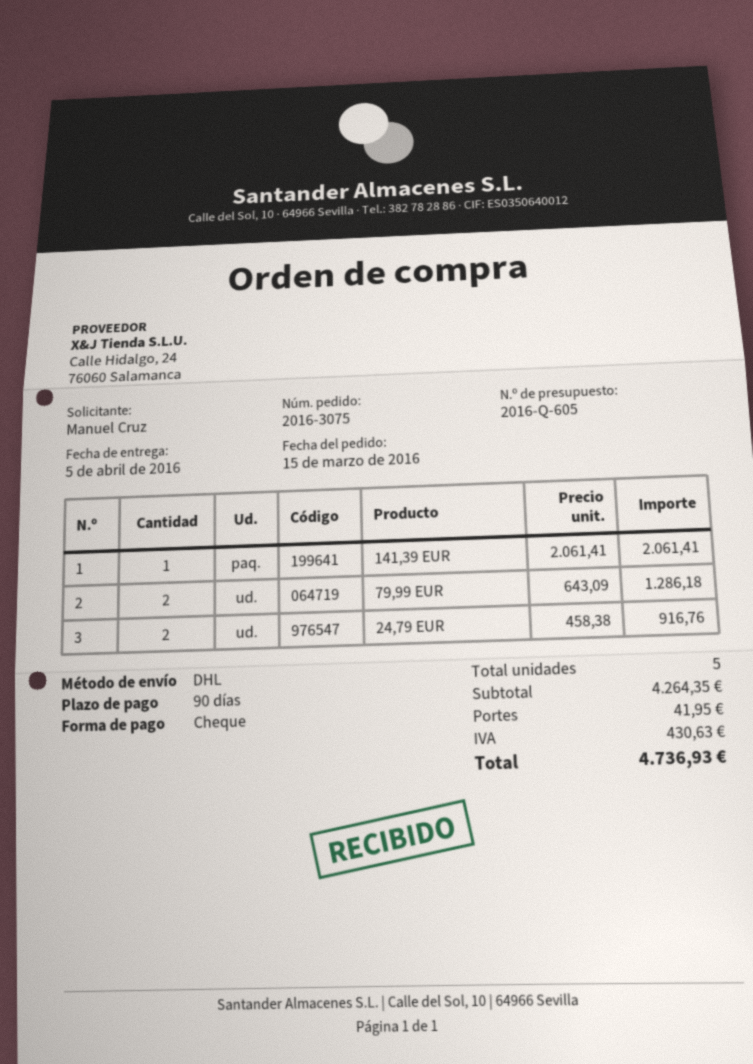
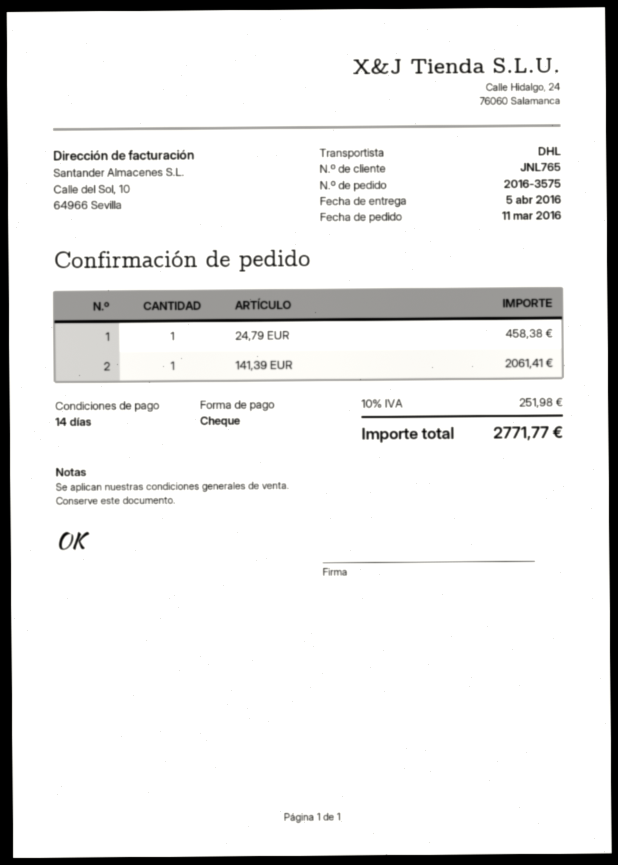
order number: 2016-3075 -> 2016-3575
order date: 2016-03-15 -> 2016-03-11
payment terms: 90 days -> 14 days
79,99 EUR: 2 for 1286.18 -> none
24,79 EUR: 2 for 916.76 -> 1 for 458.38
shipping: 41.95 -> none
tax: 430.63 -> 251.98
total: 4736.93 -> 2771.77

